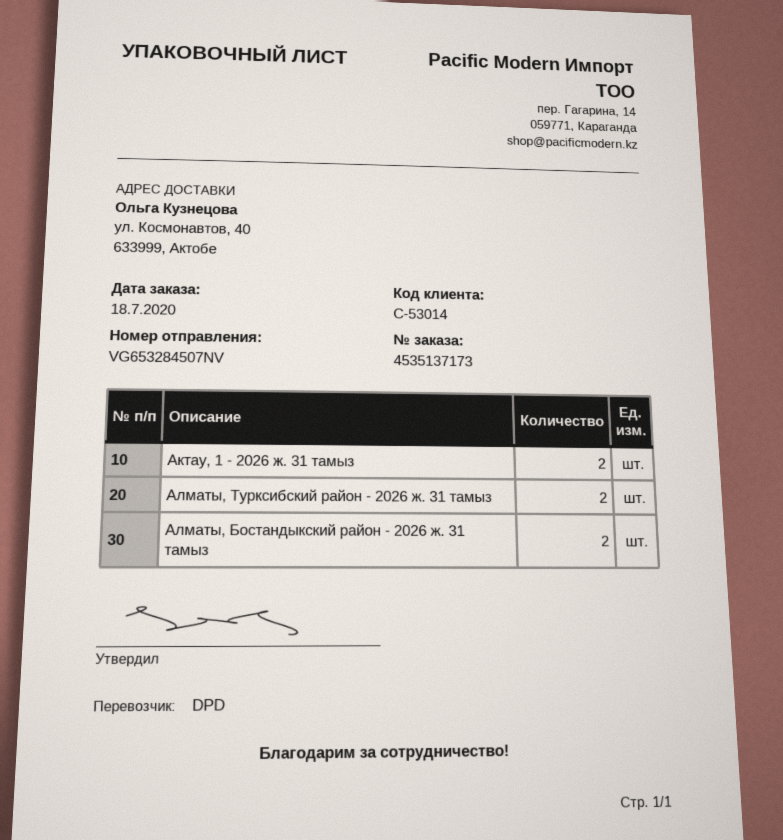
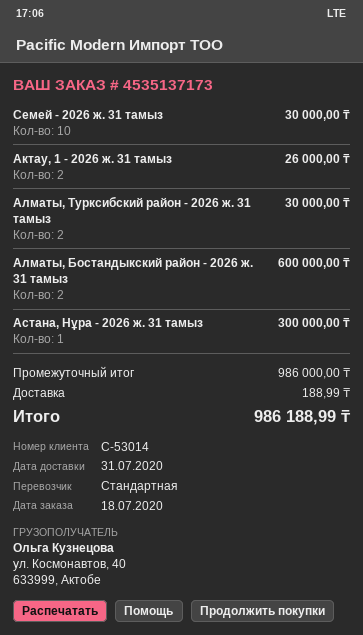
shipping method: DPD -> standard
Семей - 2026 ж. 31 тамыз: none -> 10
Астана, Нұра - 2026 ж. 31 тамыз: none -> 1

